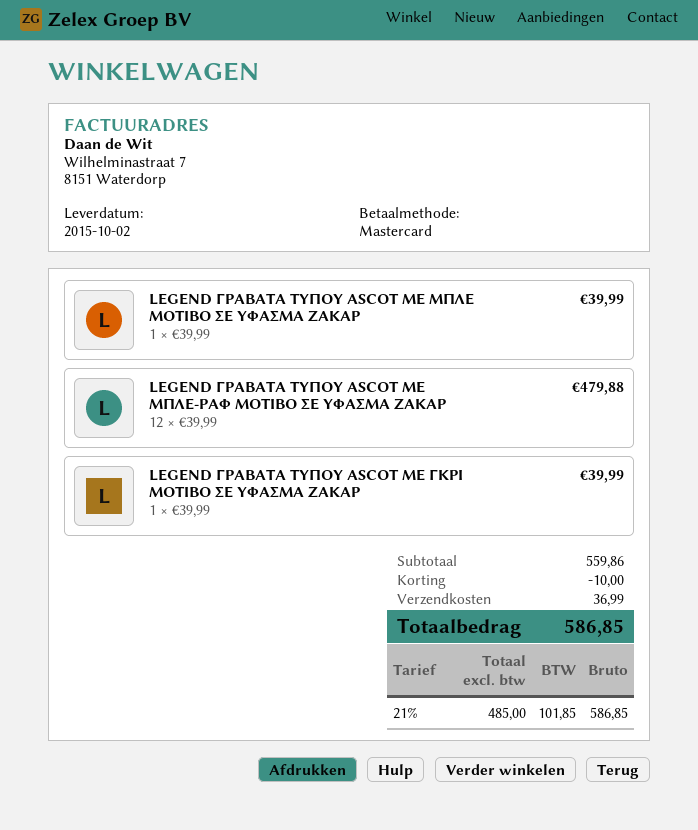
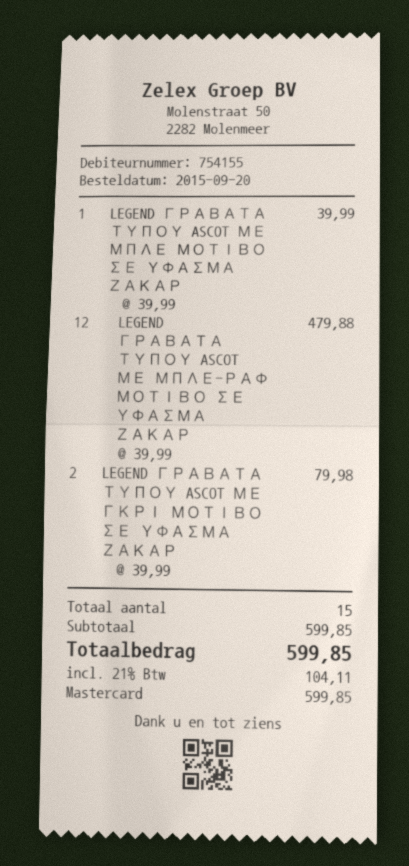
LEGEND ΓΡΑΒΑΤΑ ΤΥΠΟΥ ASCOT ΜΕ ΓΚΡΙ ΜΟΤΙΒΟ ΣΕ ΥΦΑΣΜΑ ΖΑΚΑΡ: 1 x 39.99 = 39.99 -> 2 x 39.99 = 79.98
subtotal: 559.86 -> 599.85
discount: 10.00 -> none
shipping: 36.99 -> none
tax: 21% = 101.85 -> 21% = 104.11
total: 586.85 -> 599.85

